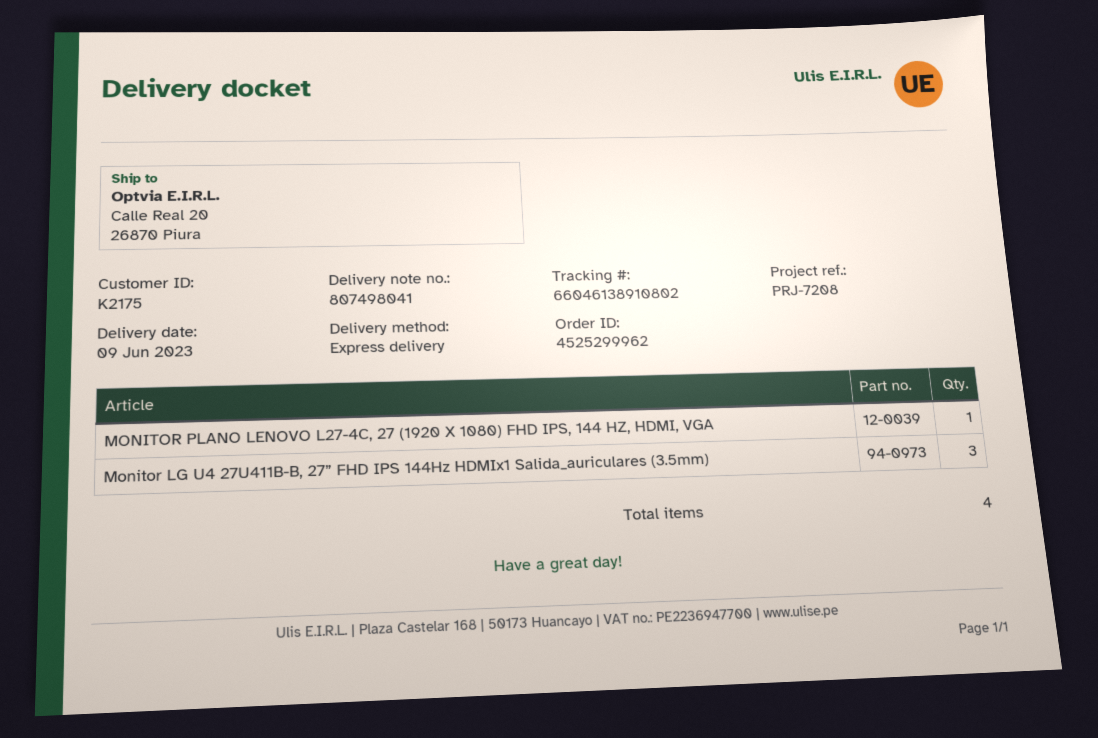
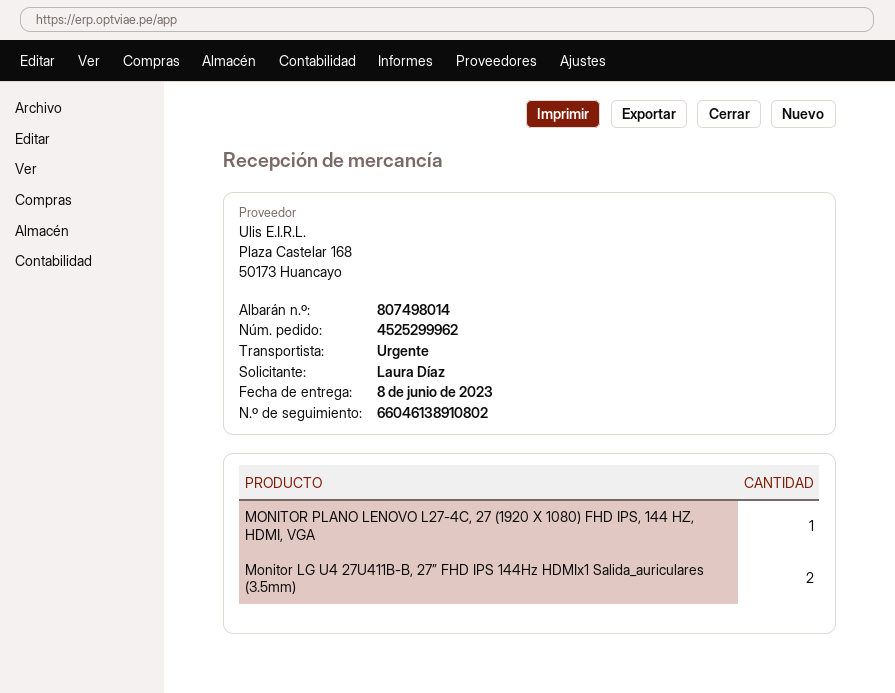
delivery note number: 807498041 -> 807498014
delivery date: 2023-06-09 -> 2023-06-08
Monitor LG U4 27U411B-B, 27” FHD IPS 144Hz HDMIx1 Salida_auriculares (3.5mm): 3 -> 2

